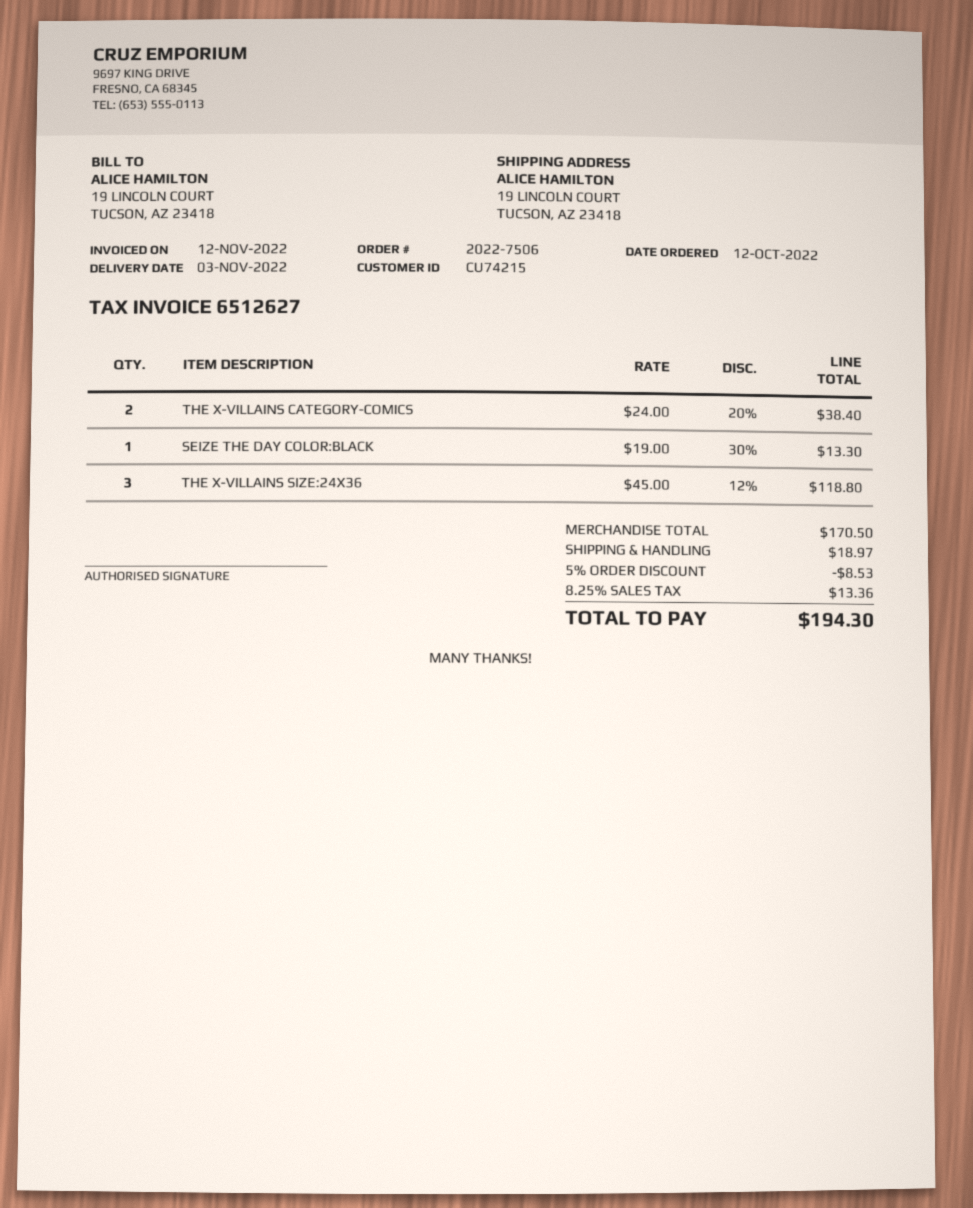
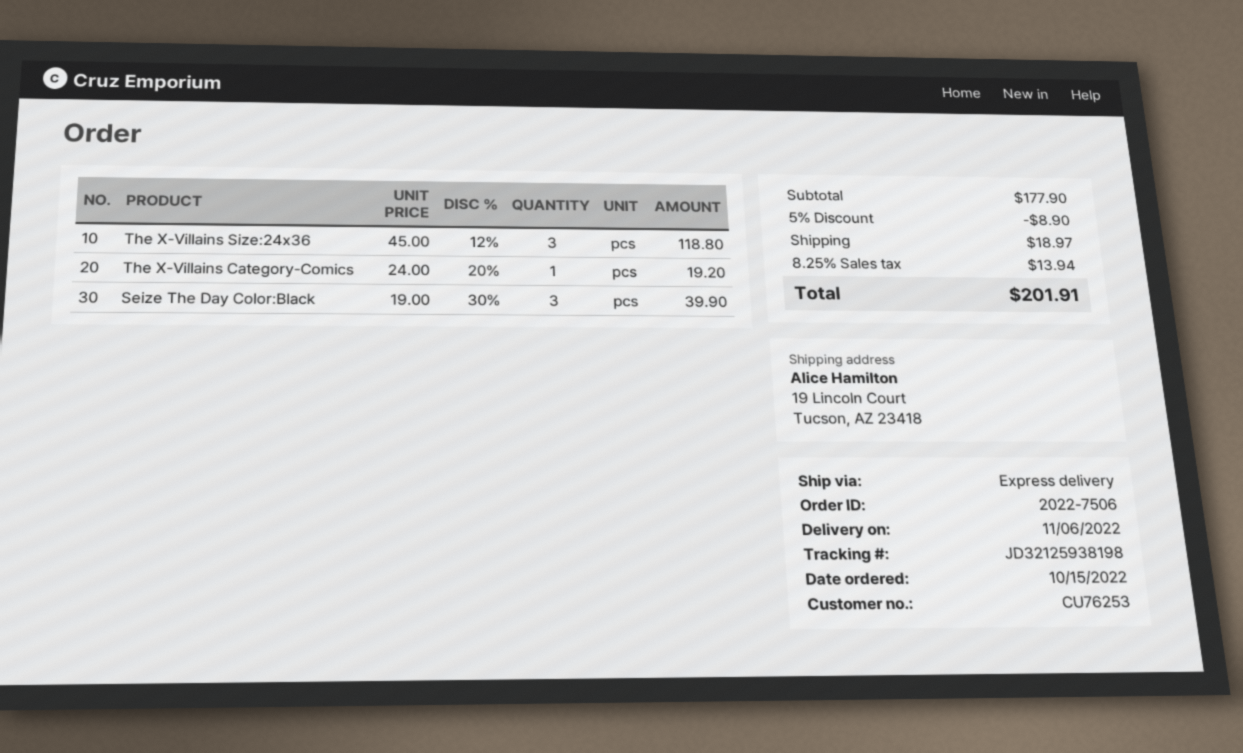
order date: 2022-10-12 -> 2022-10-15
delivery date: 2022-11-03 -> 2022-11-06
customer number: CU74215 -> CU76253
THE X-VILLAINS CATEGORY-COMICS: 2 x 24.00 - 20% = 38.40 -> 1 x 24.00 - 20% = 19.20
SEIZE THE DAY COLOR:BLACK: 1 x 19.00 - 30% = 13.30 -> 3 x 19.00 - 30% = 39.90
subtotal: 170.50 -> 177.90
discount: 5% = 8.53 -> 5% = 8.90
tax: 8.25% = 13.36 -> 8.25% = 13.94
total: 194.30 -> 201.91

